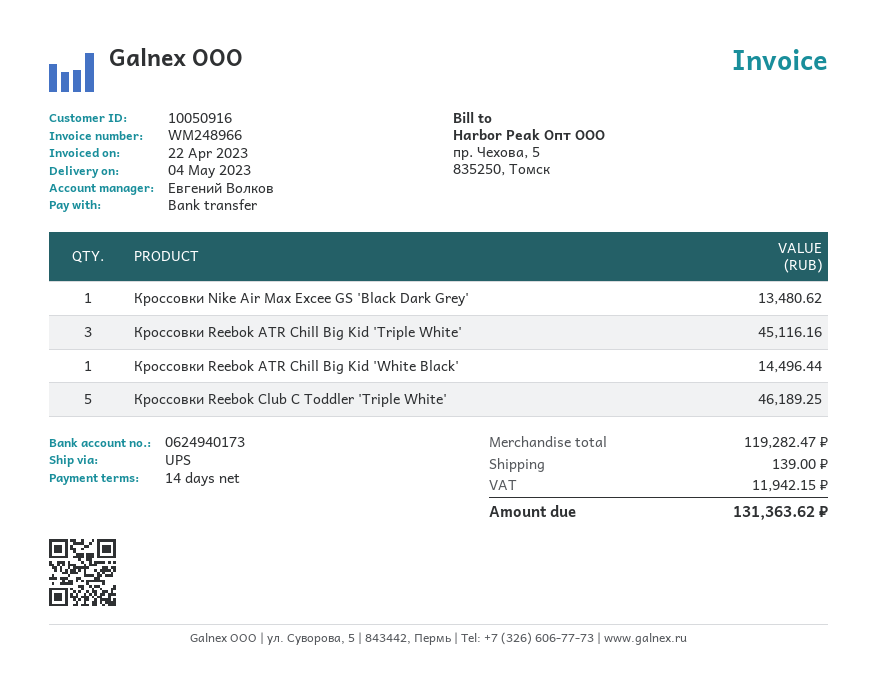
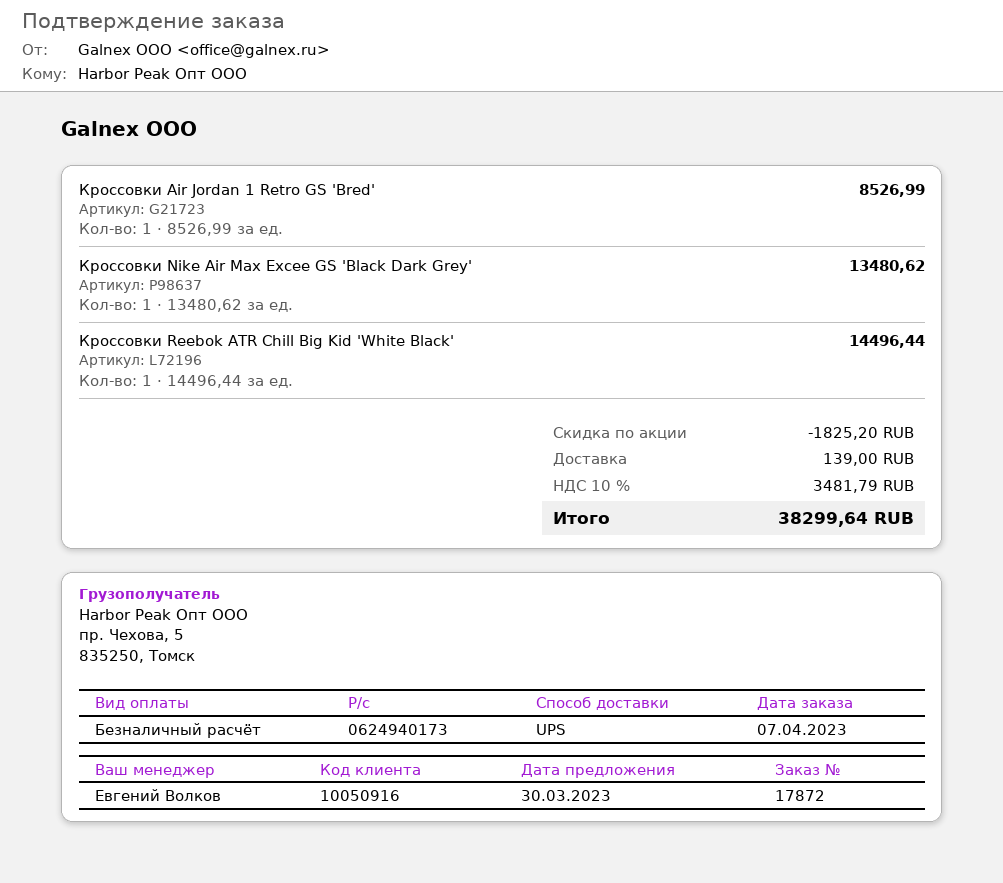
Кроссовки Reebok ATR Chill Big Kid 'Triple White': 3 for 45116.16 -> none
Кроссовки Reebok Club C Toddler 'Triple White': 5 for 46189.25 -> none
Кроссовки Air Jordan 1 Retro GS 'Bred': none -> 1 for 8526.99
discount: none -> 1825.20
tax: 11942.15 -> 3481.79
total: 131363.62 -> 38299.64

